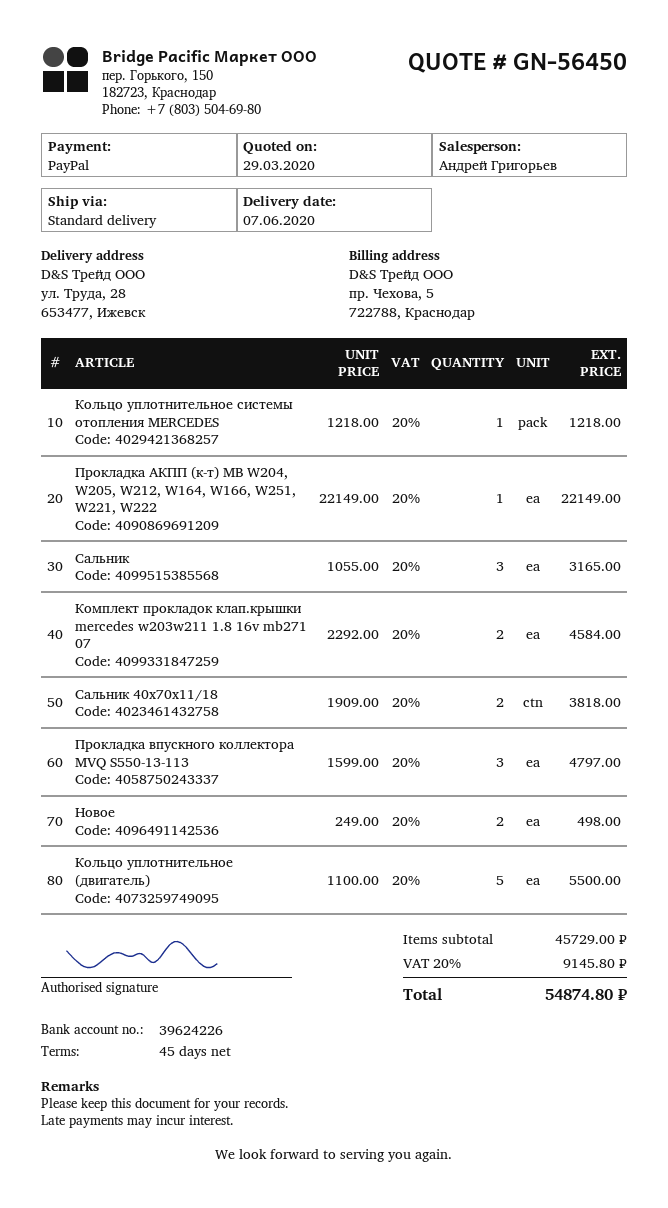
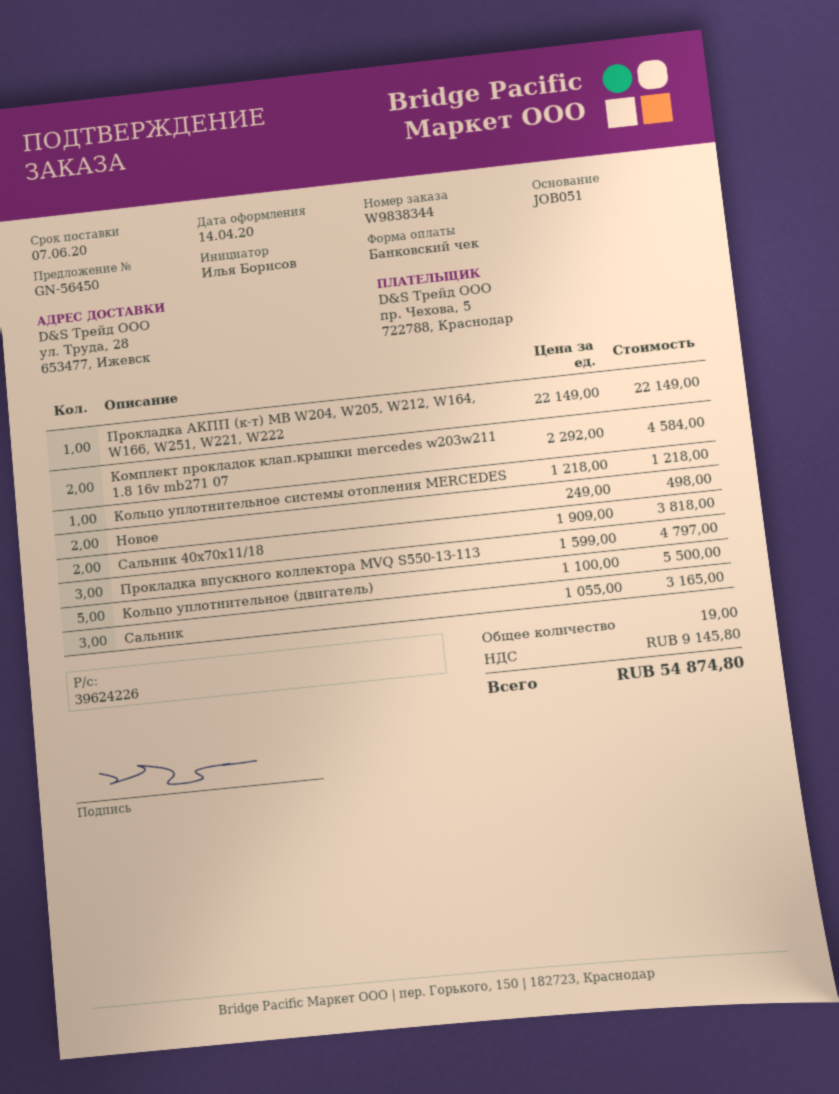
payment method: PayPal -> cheque

